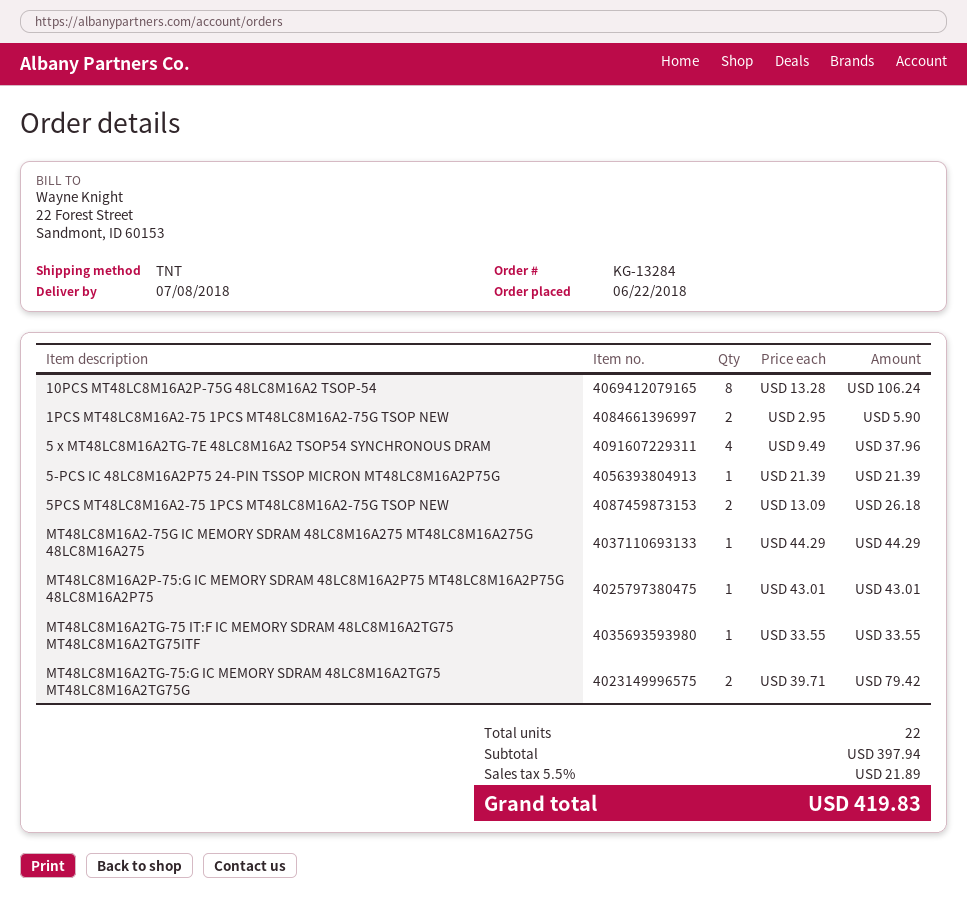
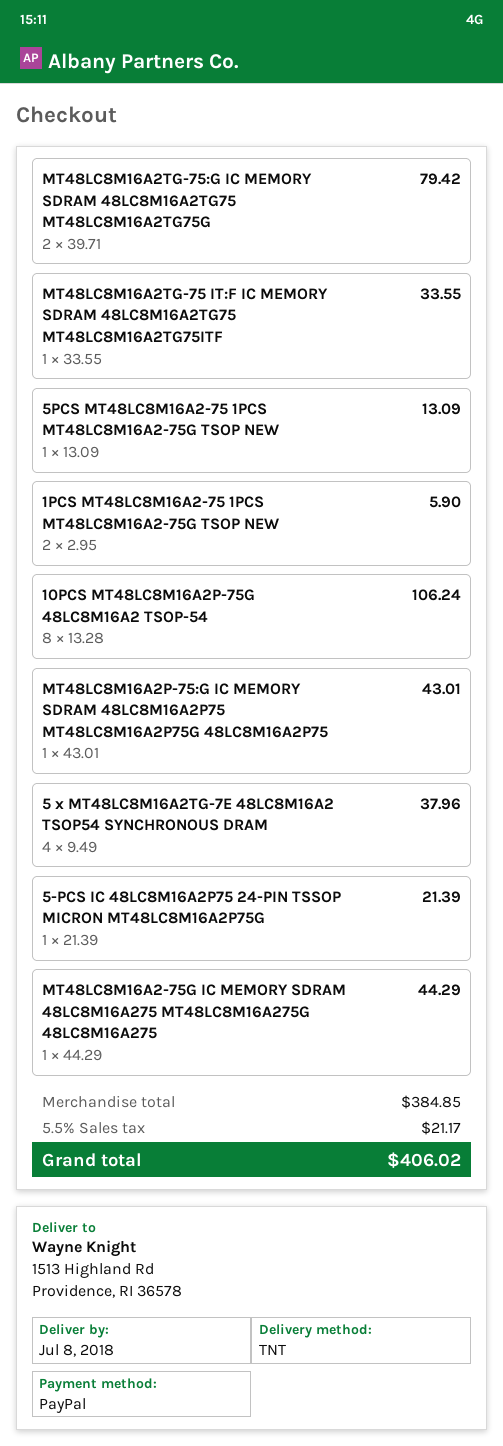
5PCS MT48LC8M16A2-75 1PCS MT48LC8M16A2-75G TSOP NEW: 2 x 13.09 = 26.18 -> 1 x 13.09 = 13.09
subtotal: 397.94 -> 384.85
tax: 5.5% = 21.89 -> 5.5% = 21.17
total: 419.83 -> 406.02

